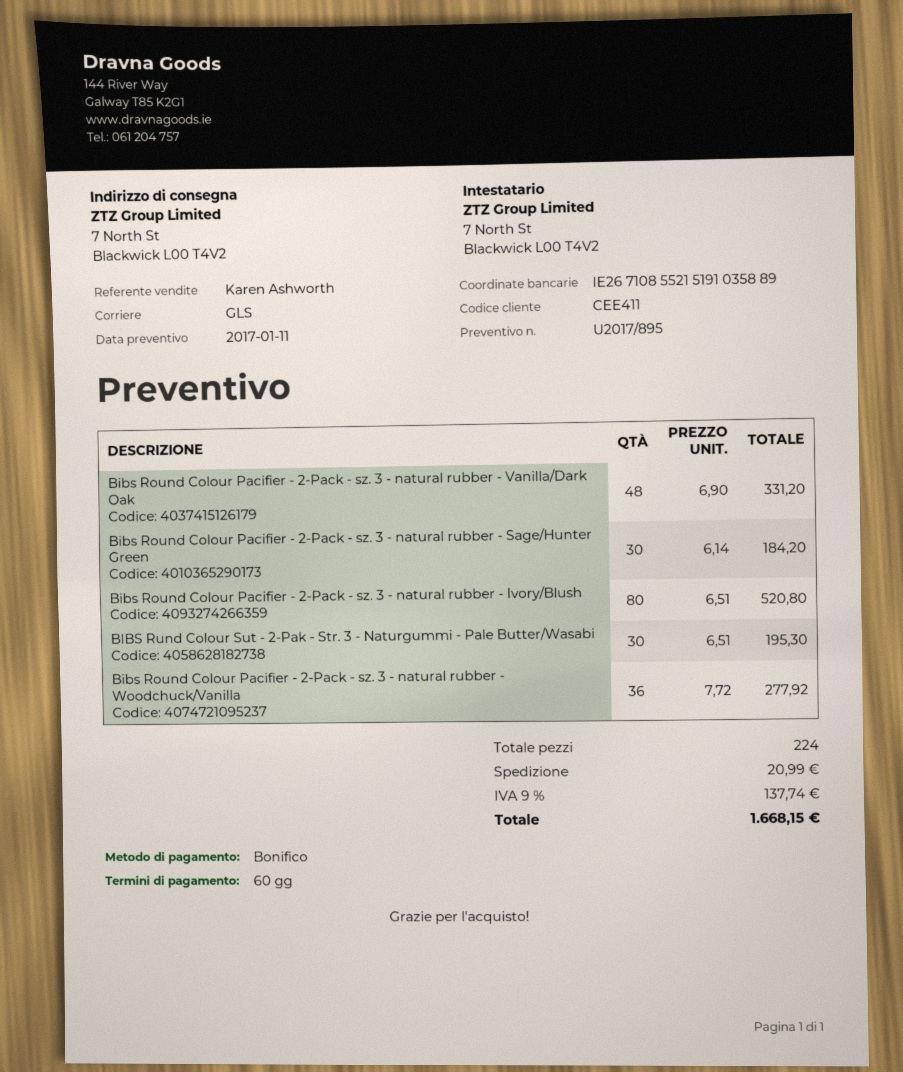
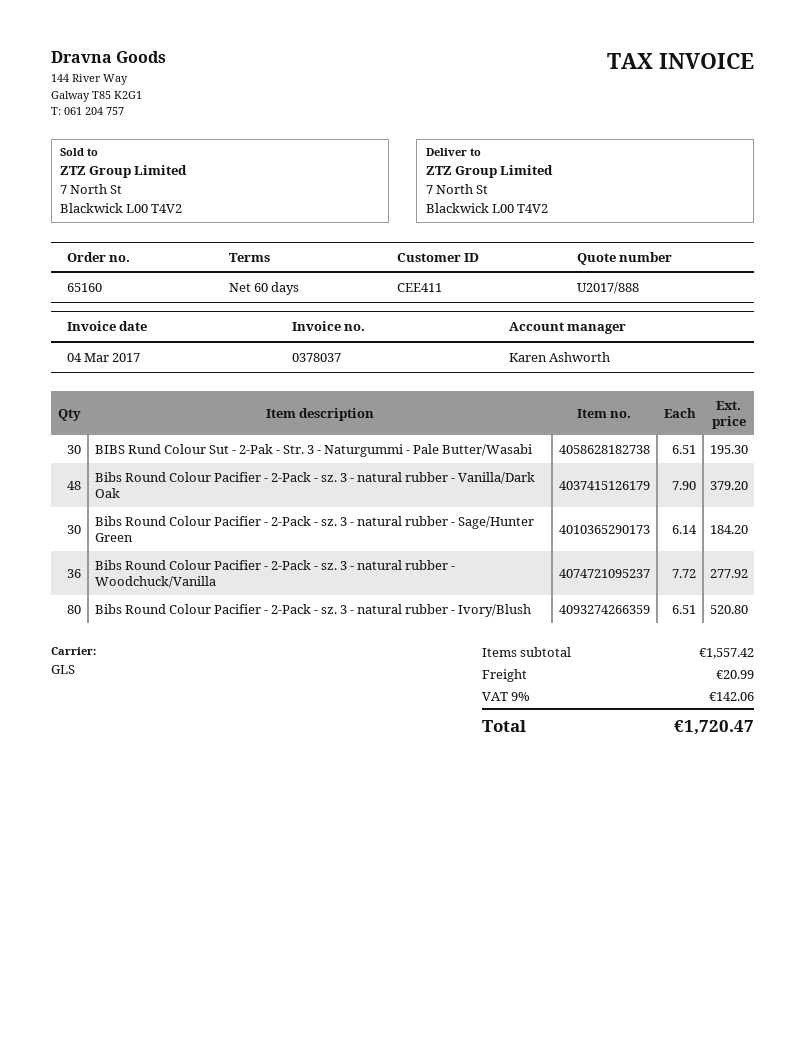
quote number: U2017/895 -> U2017/888
Bibs Round Colour Pacifier - 2-Pack - sz. 3 - natural rubber - Vanilla/Dark Oak: 48 x 6.90 = 331.20 -> 48 x 7.90 = 379.20
tax: 9% = 137.74 -> 9% = 142.06
total: 1668.15 -> 1720.47

